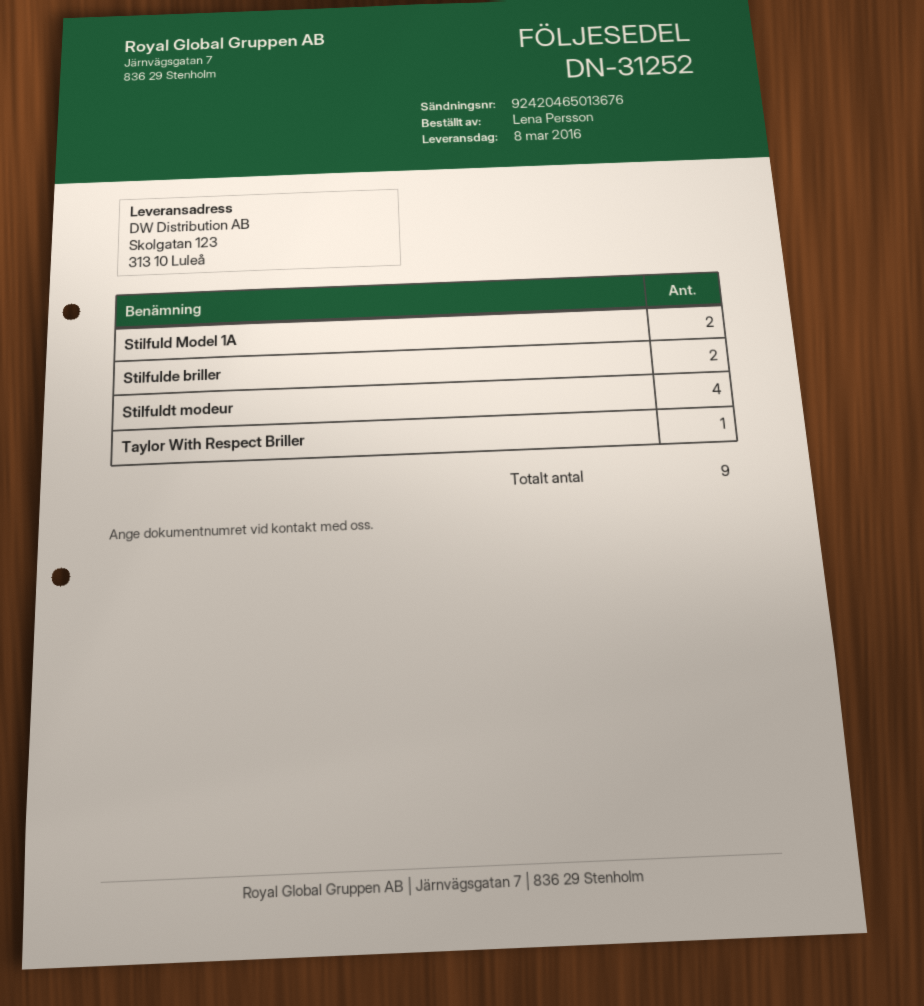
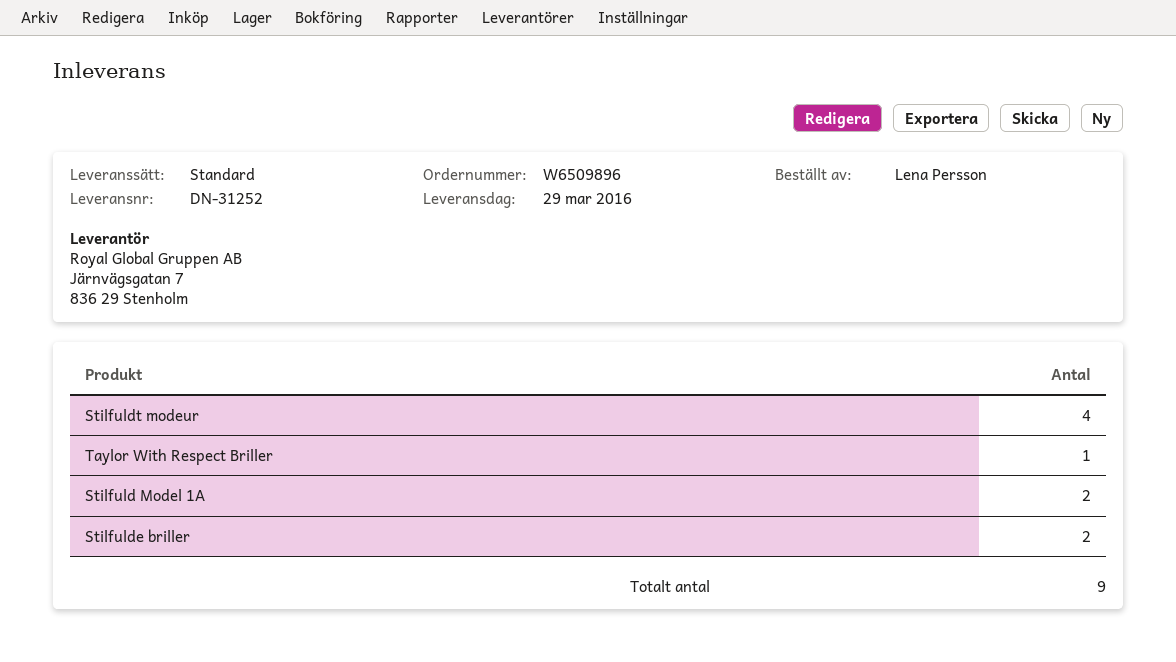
delivery date: 2016-03-08 -> 2016-03-29

